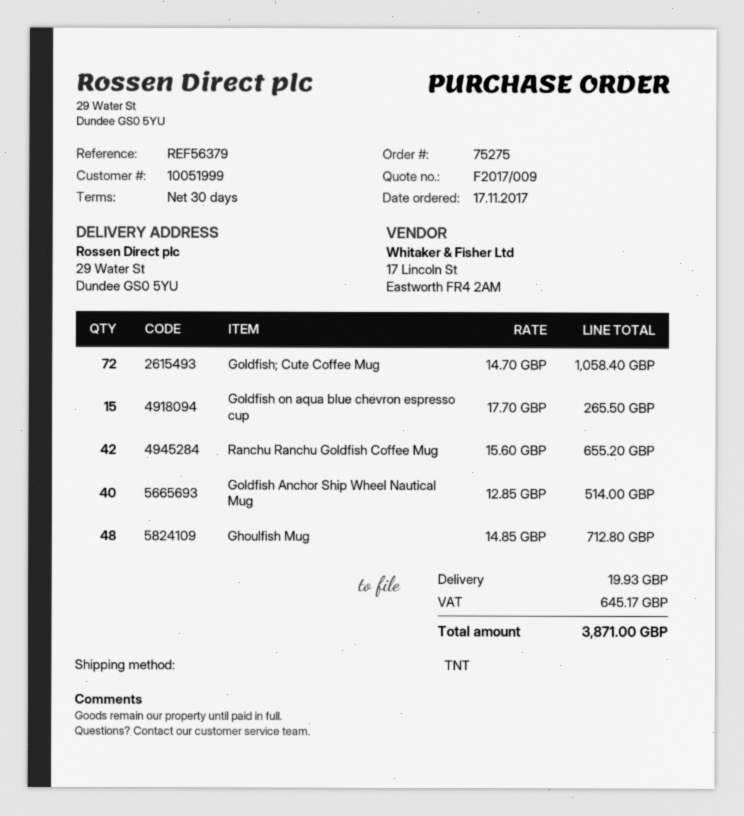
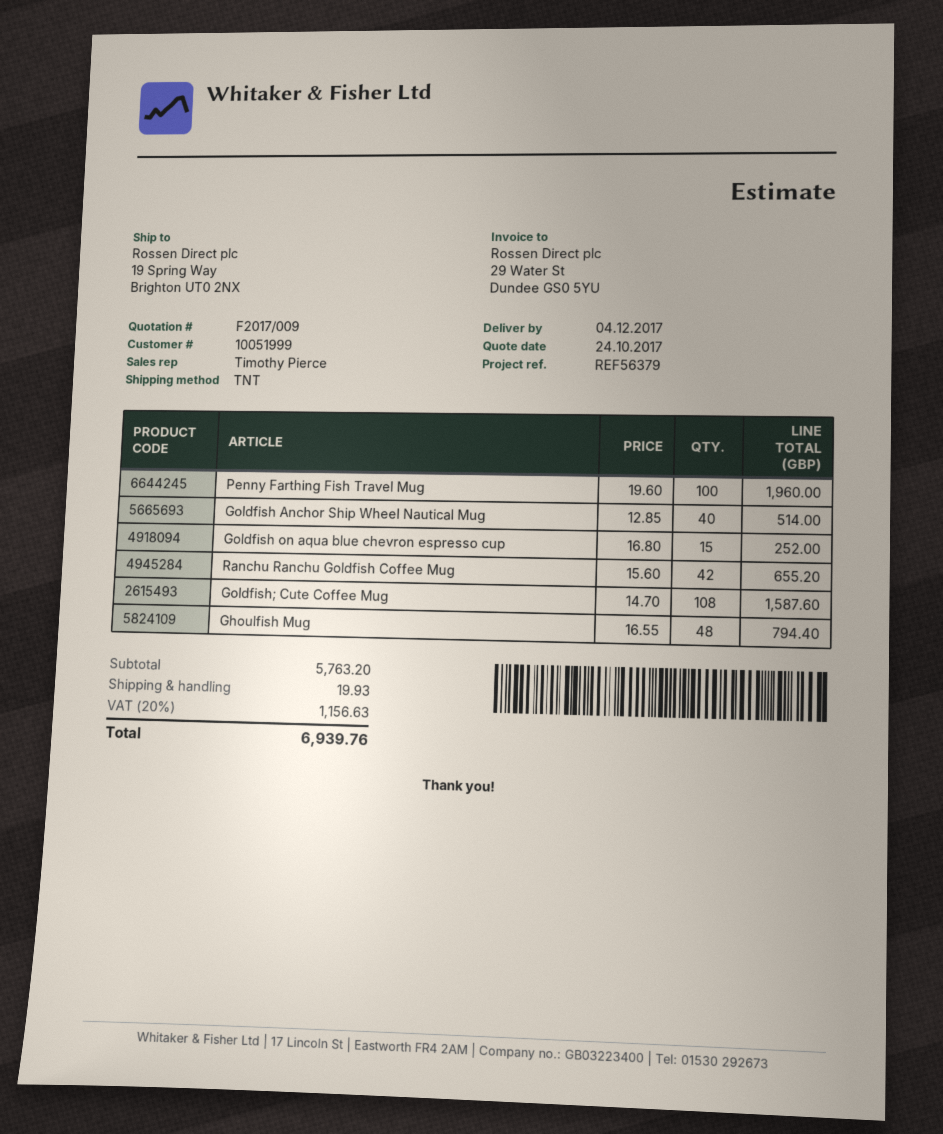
ship to: 29 Water St, Dundee GS0 5YU -> 19 Spring Way, Brighton UT0 2NX
Goldfish; Cute Coffee Mug: 72 x 14.70 = 1058.40 -> 108 x 14.70 = 1587.60
Goldfish on aqua blue chevron espresso cup: 15 x 17.70 = 265.50 -> 15 x 16.80 = 252.00
Ghoulfish Mug: 48 x 14.85 = 712.80 -> 48 x 16.55 = 794.40
Penny Farthing Fish Travel Mug: none -> 100 x 19.60 = 1960.00
tax: 645.17 -> 1156.63
total: 3871.00 -> 6939.76

